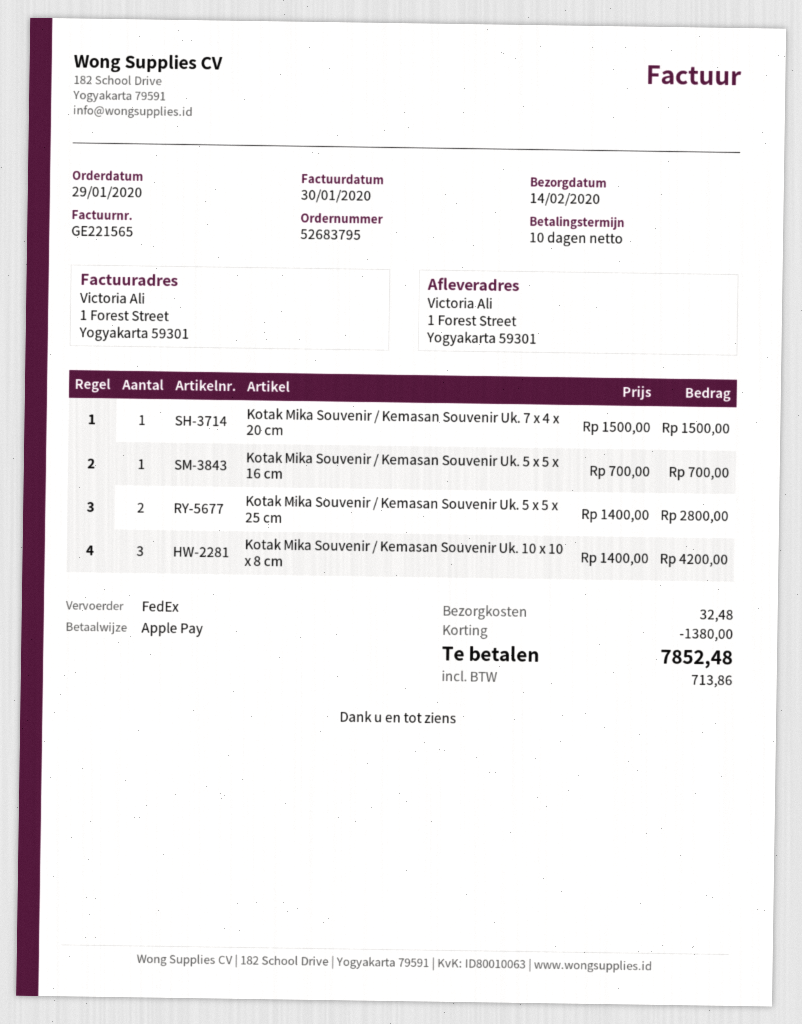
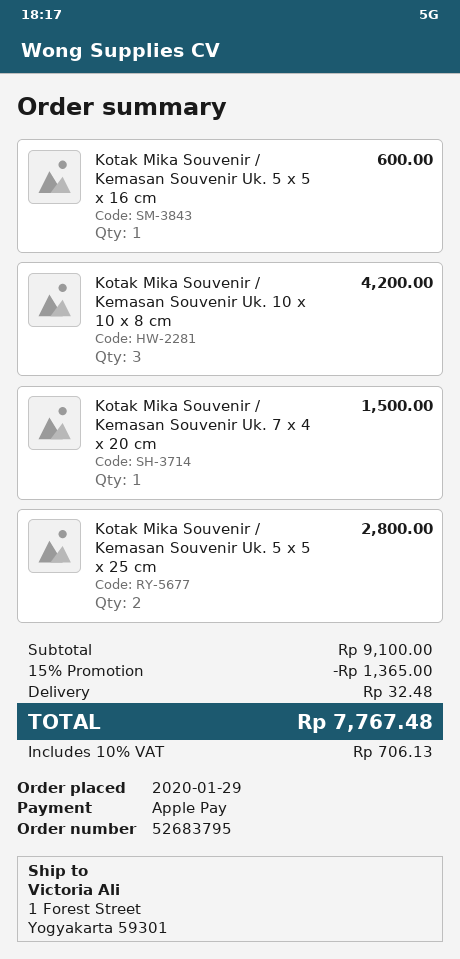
Kotak Mika Souvenir / Kemasan Souvenir Uk. 5 x 5 x 16 cm: 1 for 700.00 -> 1 for 600.00
discount: 1380.00 -> 1365.00
tax: 713.86 -> 706.13
total: 7852.48 -> 7767.48

